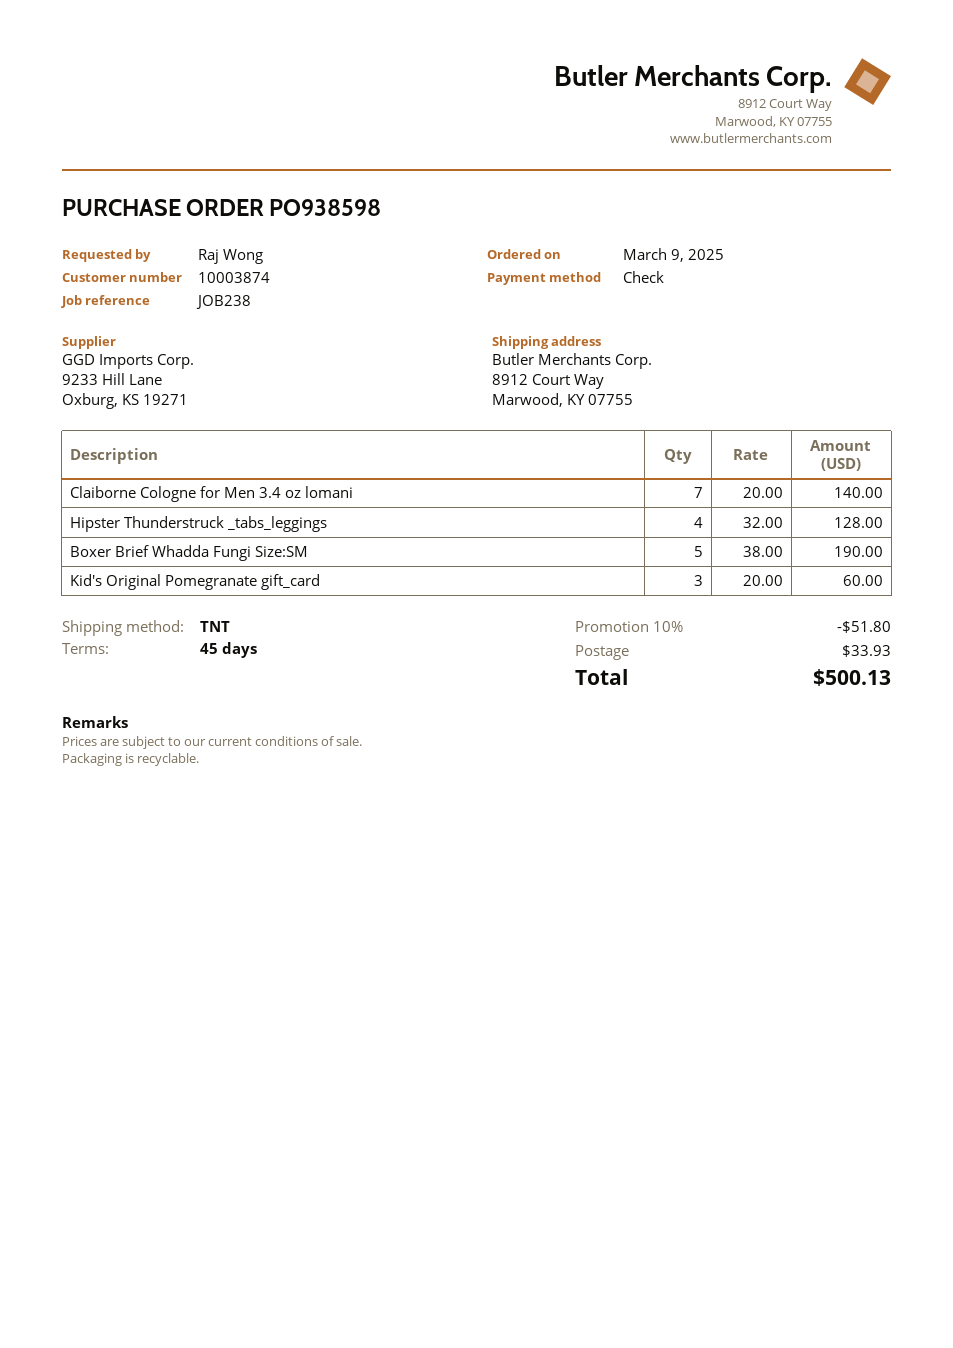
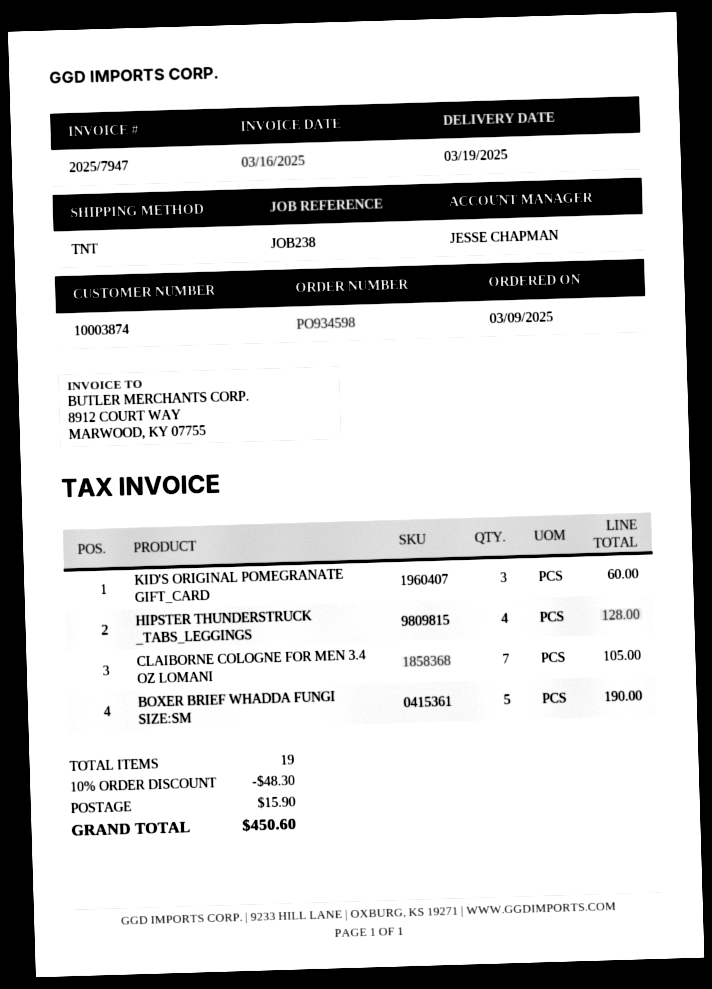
order number: PO938598 -> PO934598
Claiborne Cologne for Men 3.4 oz lomani: 7 for 140.00 -> 7 for 105.00
discount: 10% = 51.80 -> 10% = 48.30
shipping: 33.93 -> 15.90
total: 500.13 -> 450.60

